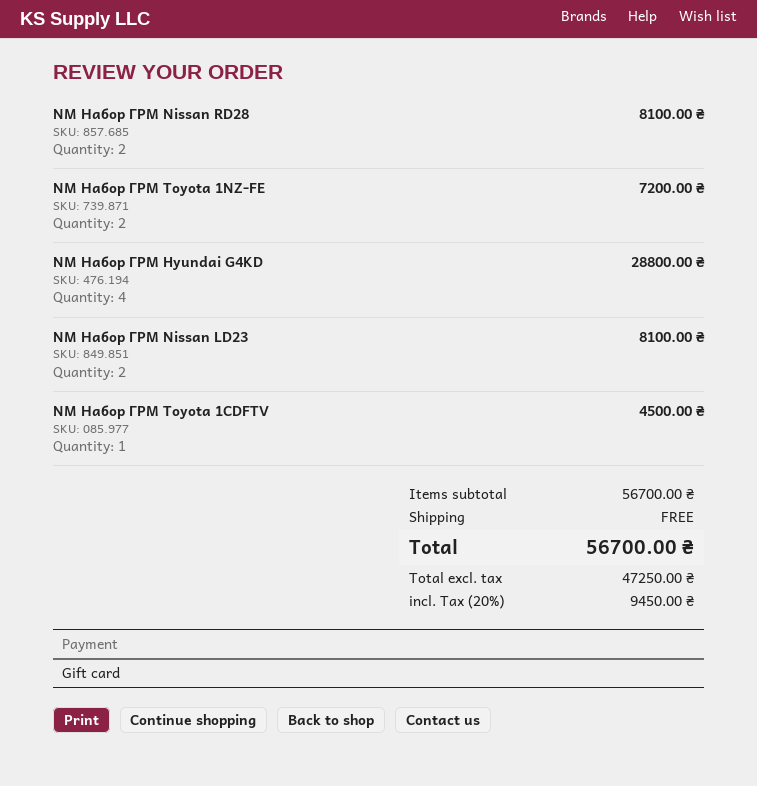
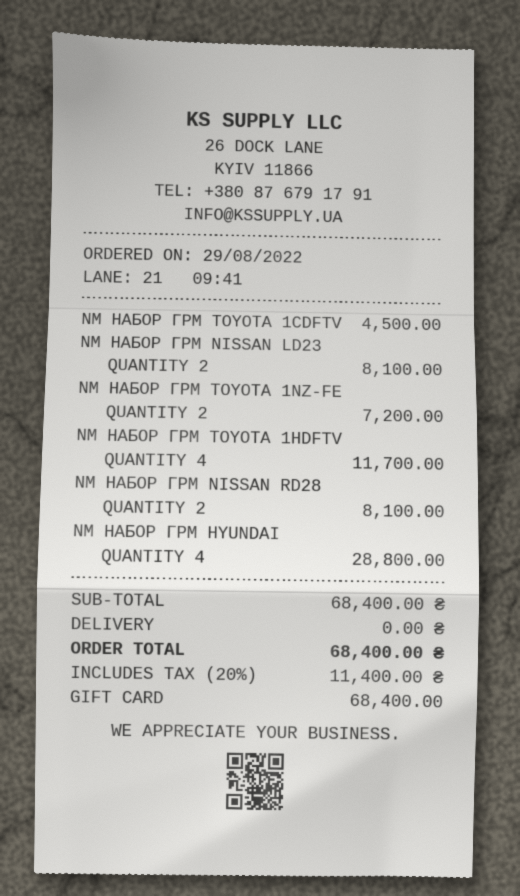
NM НАБОР ГРМ TOYOTA 1HDFTV: none -> 4 for 11700.00
subtotal: 56700.00 -> 68400.00
tax: 20% = 9450.00 -> 20% = 11400.00
total: 56700.00 -> 68400.00

